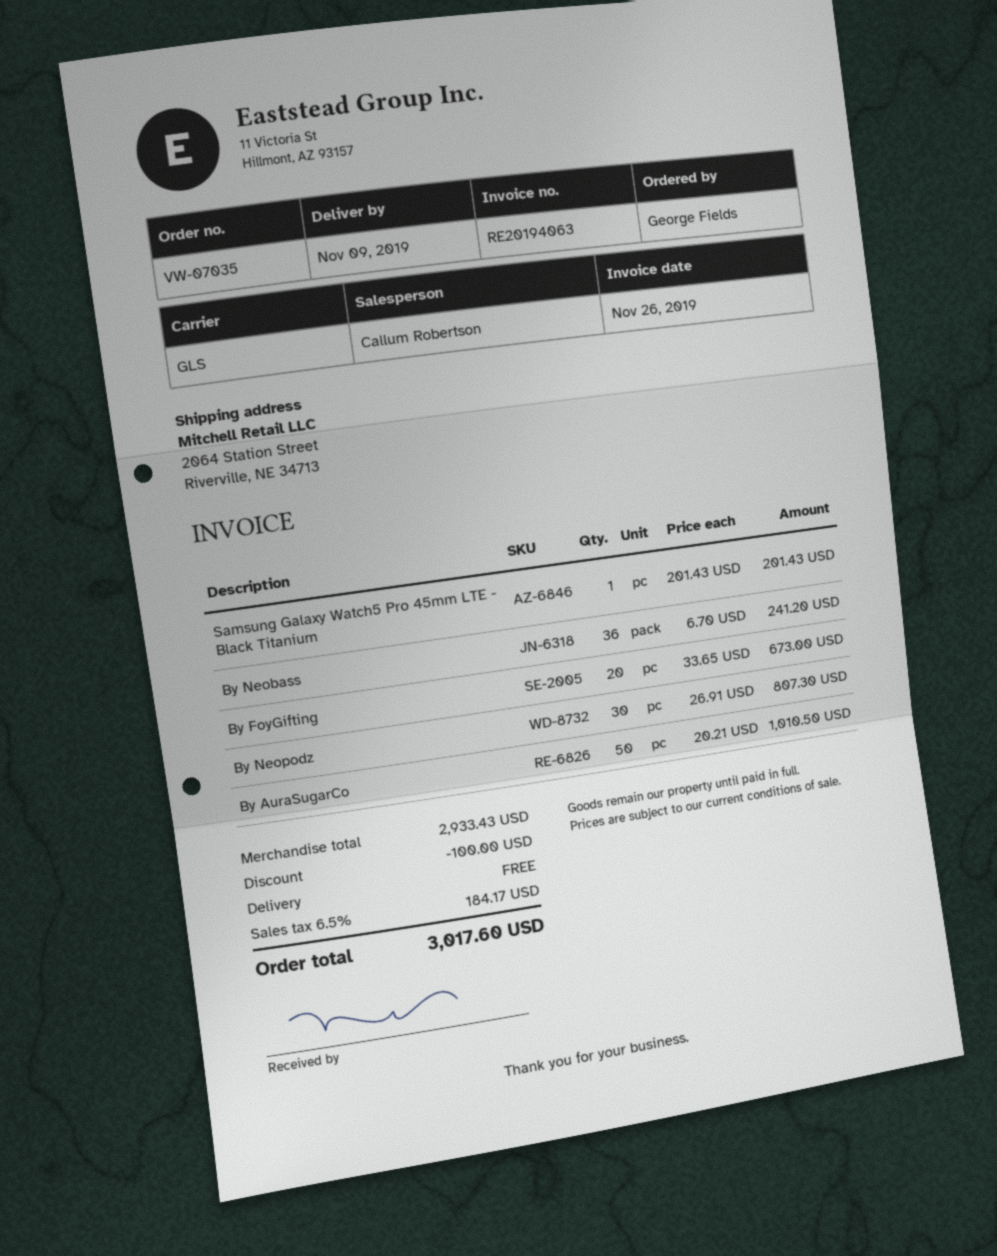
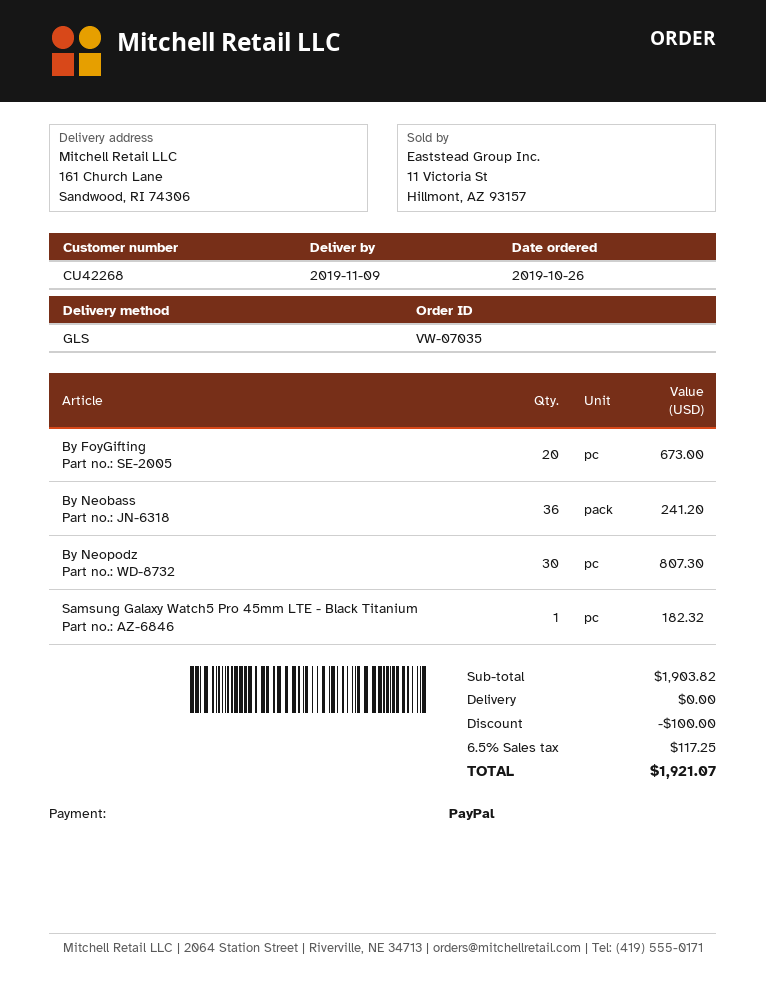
ship to: 2064 Station Street, Riverville, NE 34713 -> 161 Church Lane, Sandwood, RI 74306
Samsung Galaxy Watch5 Pro 45mm LTE - Black Titanium: 1 for 201.43 -> 1 for 182.32
By AuraSugarCo: 50 for 1010.50 -> none
subtotal: 2933.43 -> 1903.82
tax: 6.5% = 184.17 -> 6.5% = 117.25
total: 3017.60 -> 1921.07

